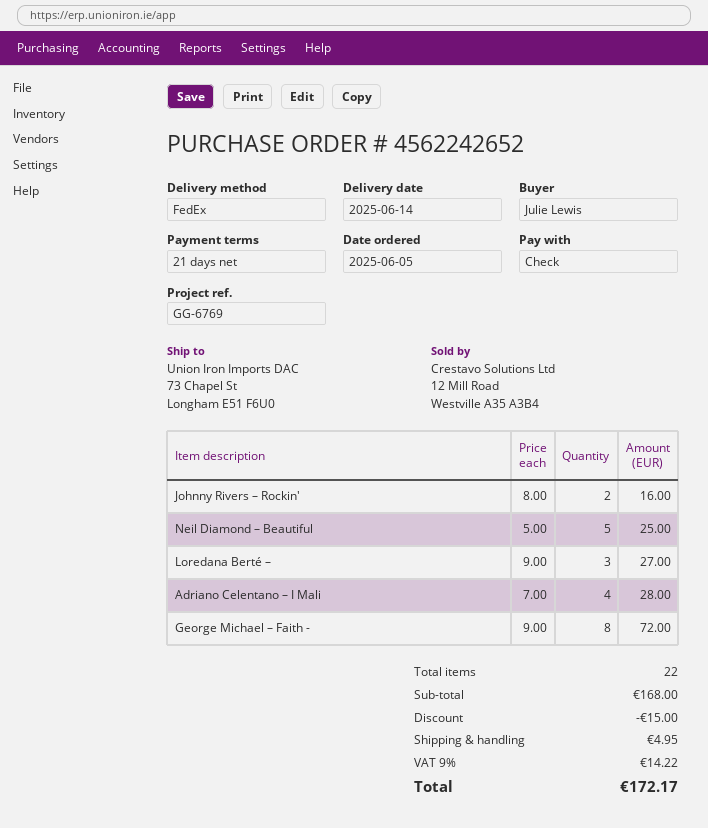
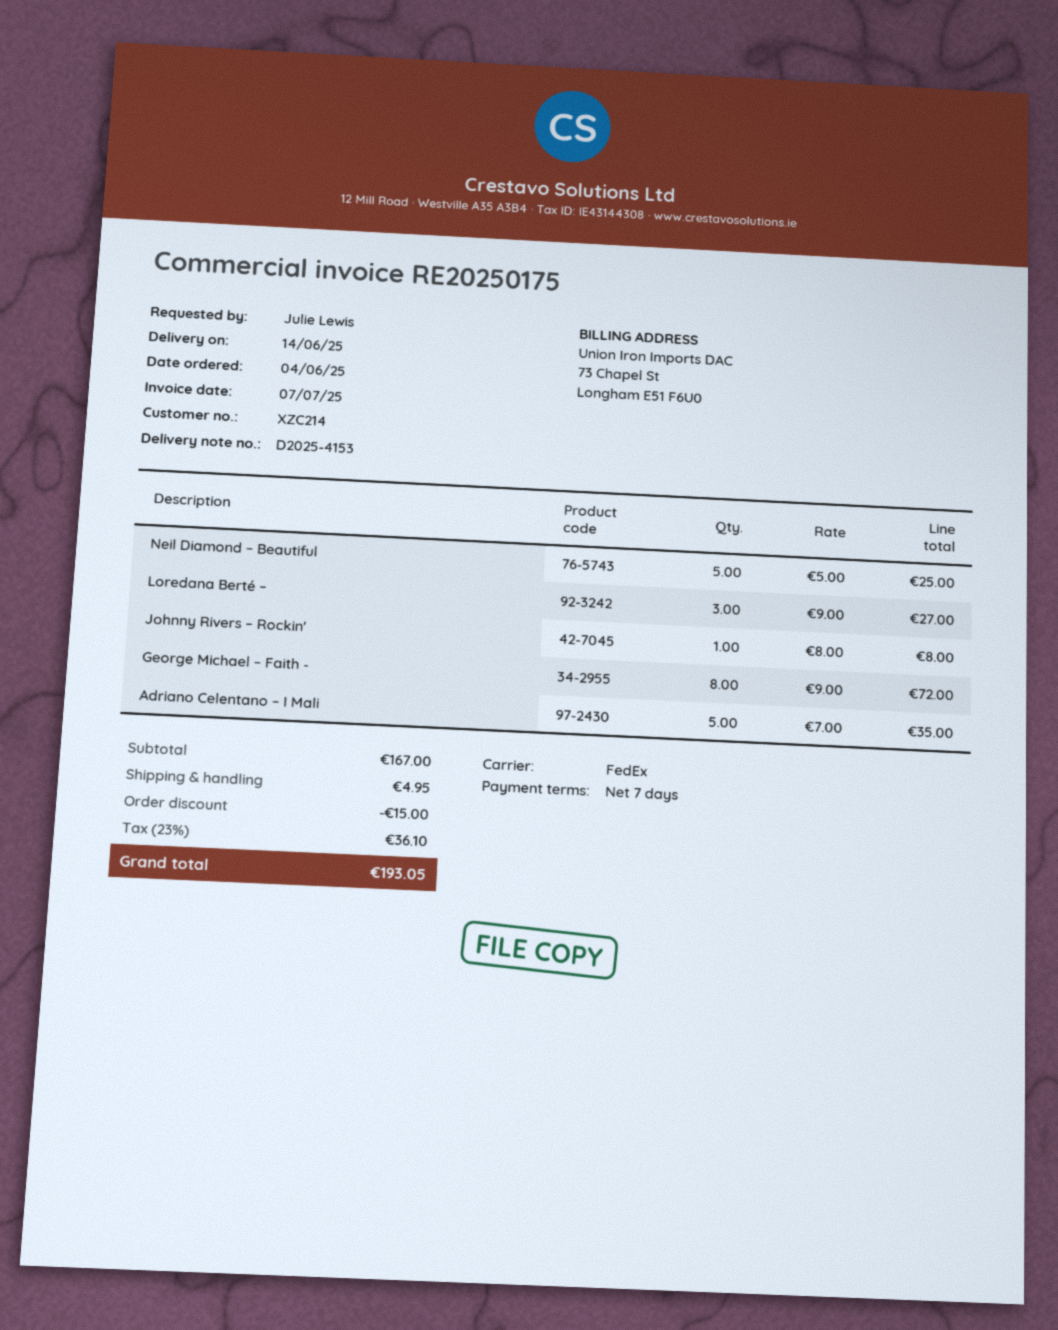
order date: 2025-06-05 -> 2025-06-04
payment terms: 21 days -> 7 days
Johnny Rivers – Rockin': 2 x 8.00 = 16.00 -> 1 x 8.00 = 8.00
Adriano Celentano – I Mali: 4 x 7.00 = 28.00 -> 5 x 7.00 = 35.00
subtotal: 168.00 -> 167.00
tax: 9% = 14.22 -> 23% = 36.10
total: 172.17 -> 193.05

